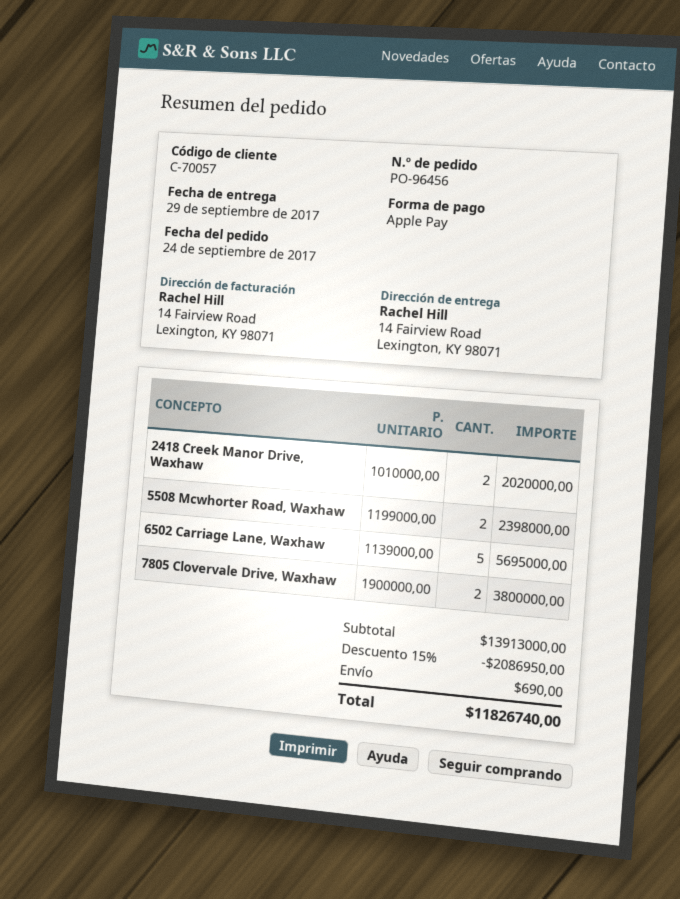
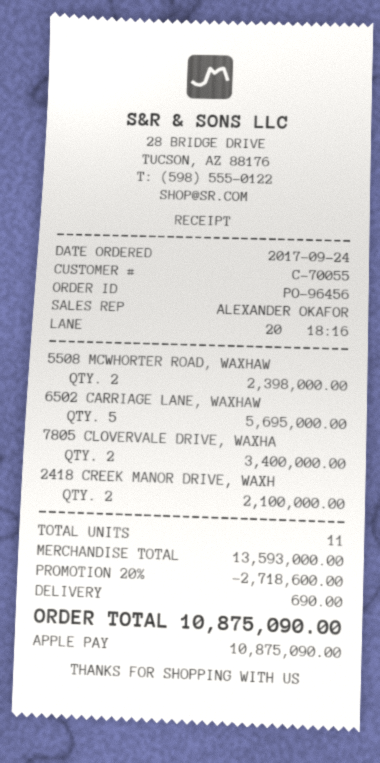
customer number: C-70057 -> C-70055
2418 Creek Manor Drive, Waxhaw: 2 for 2020000.00 -> 2 for 2100000.00
7805 Clovervale Drive, Waxhaw: 2 for 3800000.00 -> 2 for 3400000.00
subtotal: 13913000.00 -> 13593000.00
discount: 15% = 2086950.00 -> 20% = 2718600.00
total: 11826740.00 -> 10875090.00

